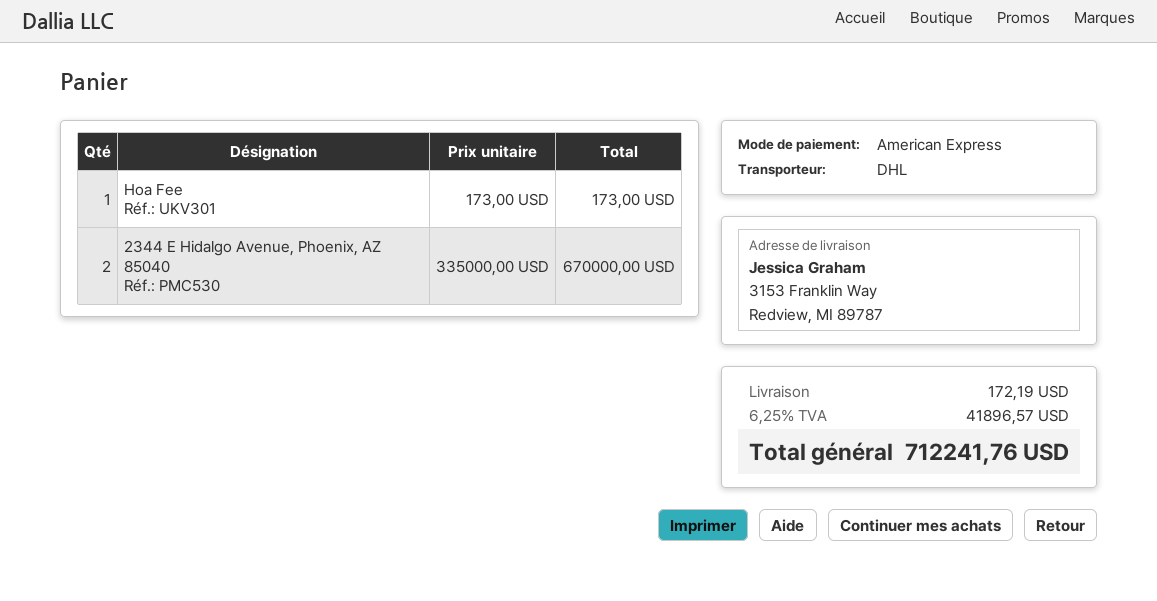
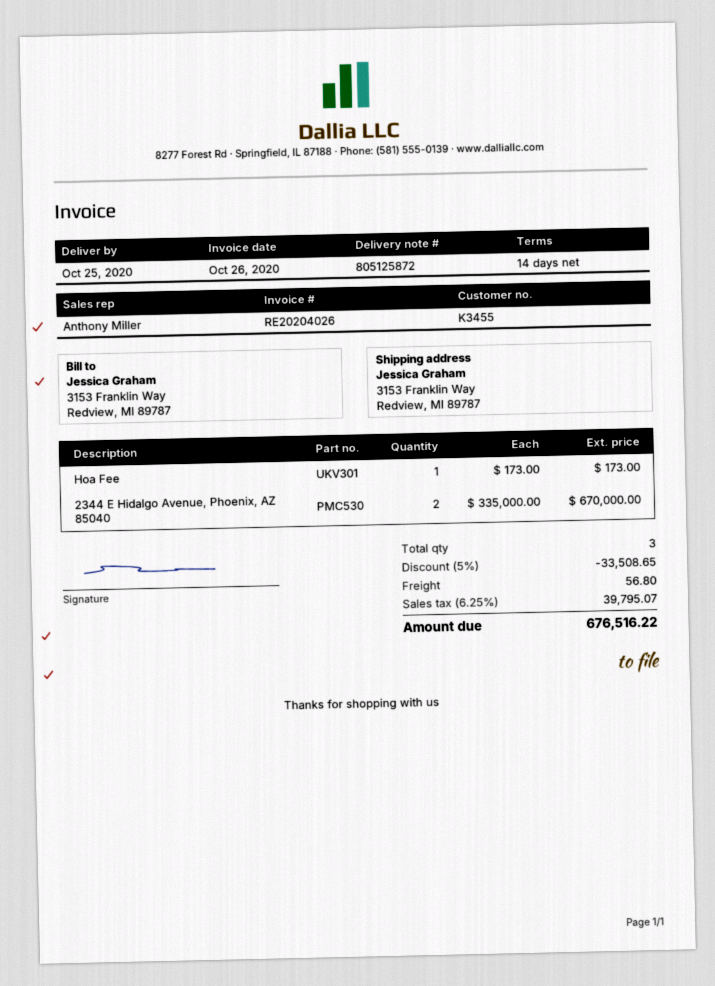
discount: none -> 5% = 33508.65
shipping: 172.19 -> 56.80
tax: 6.25% = 41896.57 -> 6.25% = 39795.07
total: 712241.76 -> 676516.22

